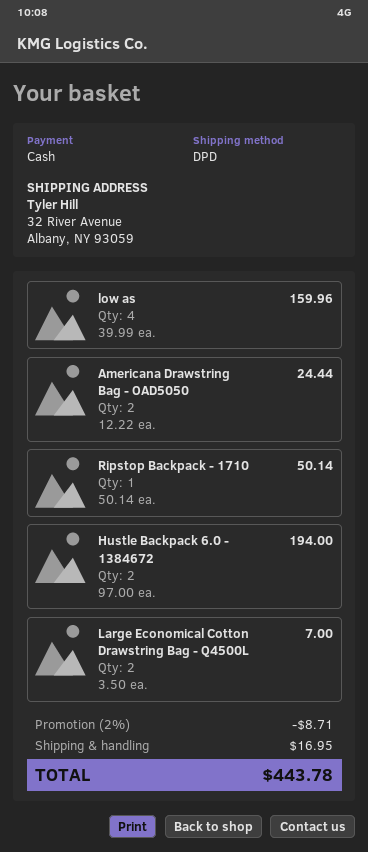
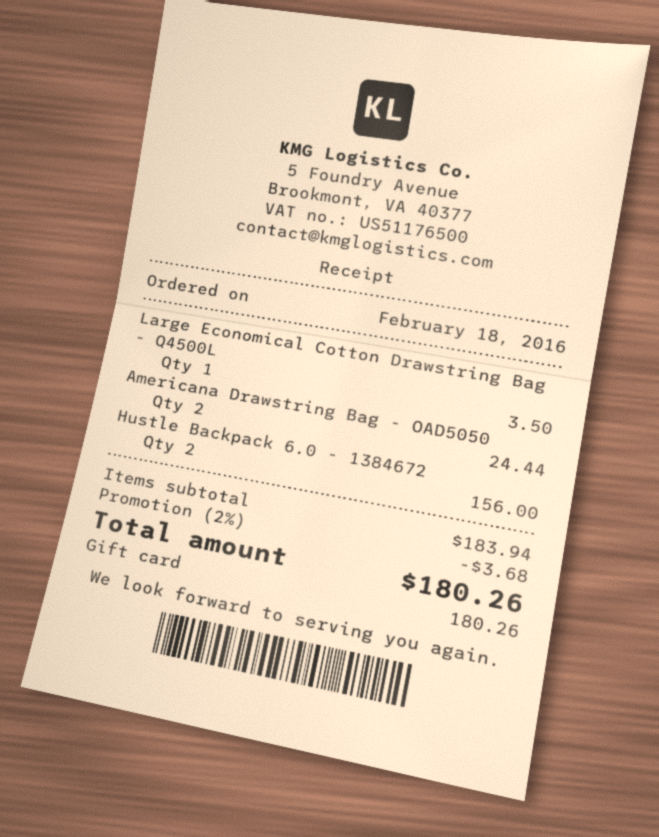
payment method: cash -> gift card
low as: 4 for 159.96 -> none
Ripstop Backpack - 1710: 1 for 50.14 -> none
Hustle Backpack 6.0 - 1384672: 2 for 194.00 -> 2 for 156.00
Large Economical Cotton Drawstring Bag - Q4500L: 2 for 7.00 -> 1 for 3.50
discount: 2% = 8.71 -> 2% = 3.68
shipping: 16.95 -> none
total: 443.78 -> 180.26

